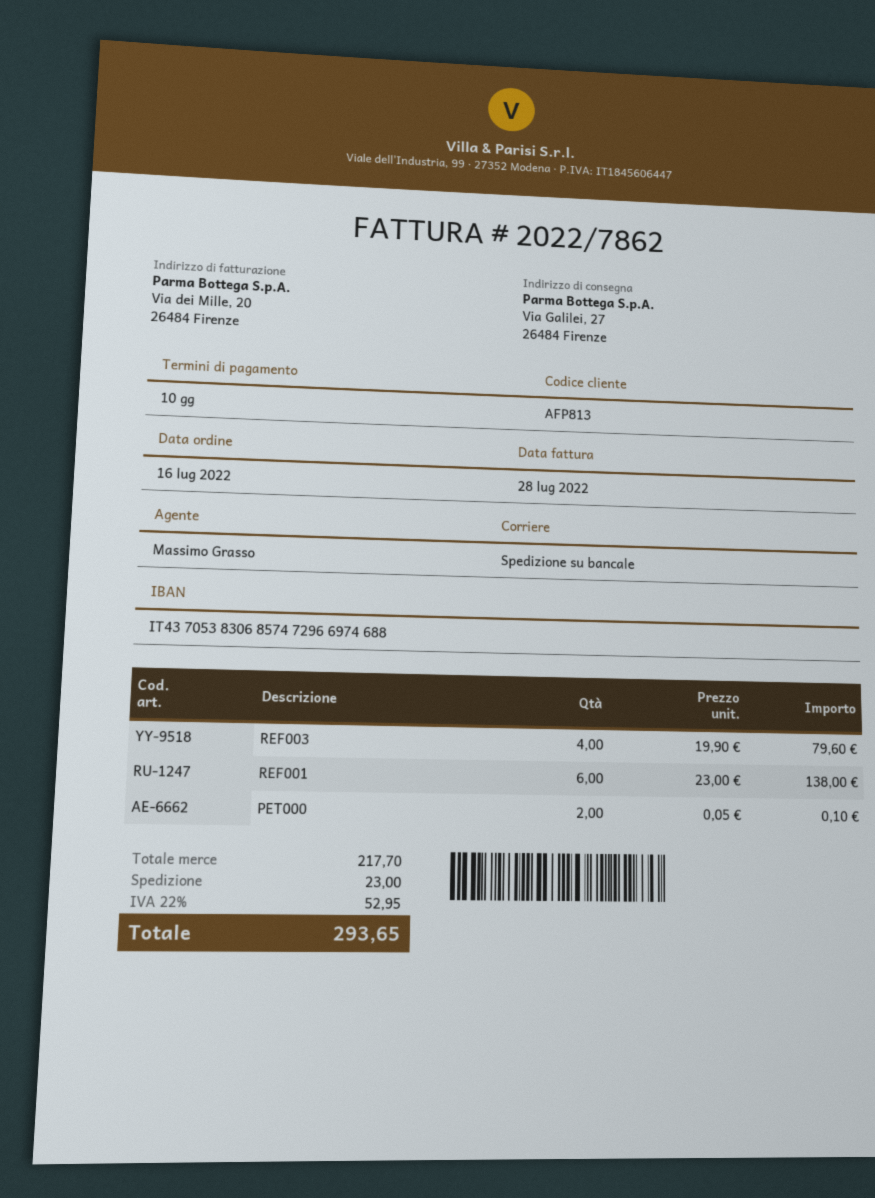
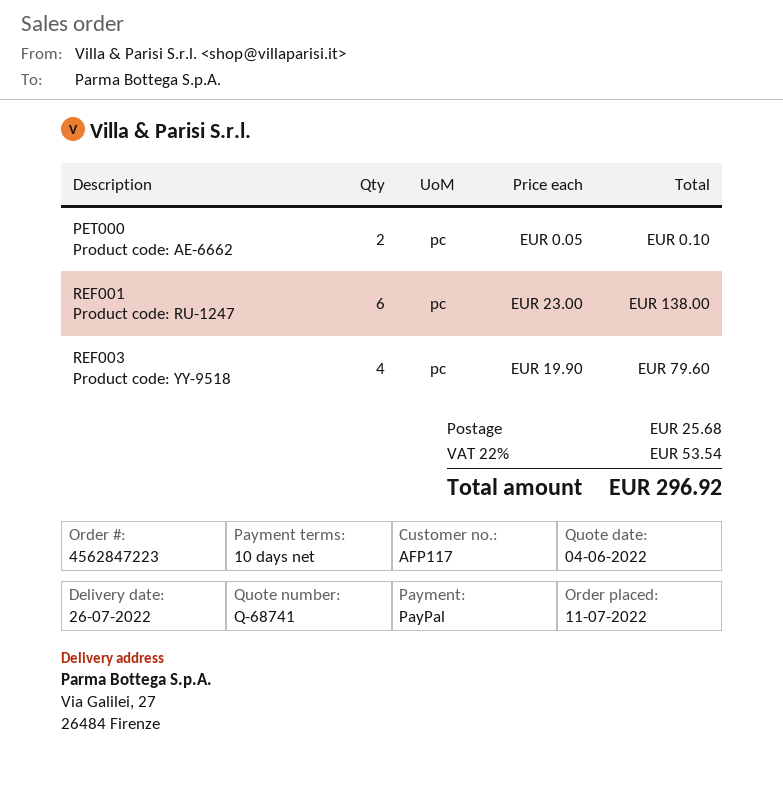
order date: 2022-07-16 -> 2022-07-11
customer number: AFP813 -> AFP117
shipping: 23.00 -> 25.68
tax: 22% = 52.95 -> 22% = 53.54
total: 293.65 -> 296.92

